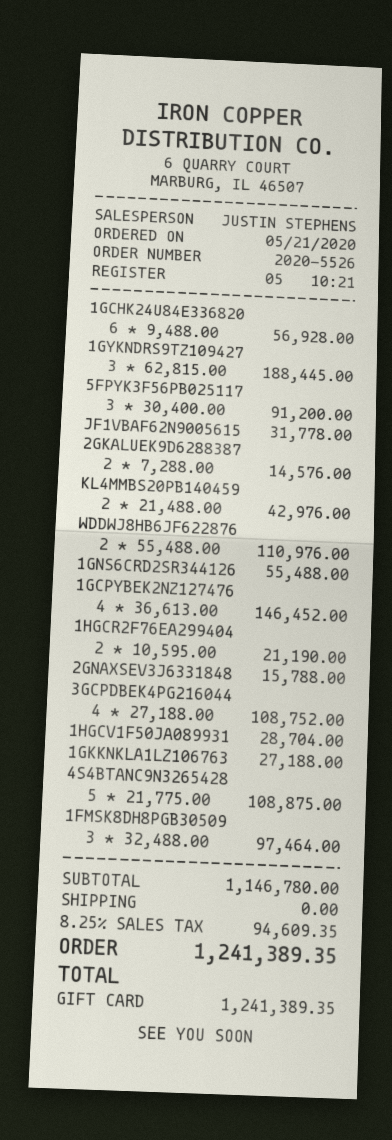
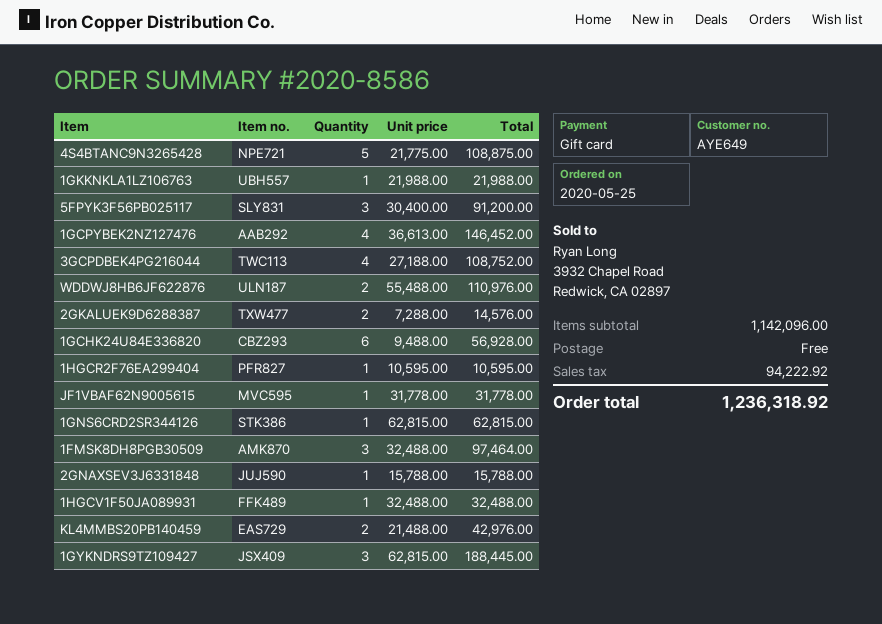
order number: 2020-5526 -> 2020-8586
order date: 2020-05-21 -> 2020-05-25
1GNS6CRD2SR344126: 1 x 55488.00 = 55488.00 -> 1 x 62815.00 = 62815.00
1HGCR2F76EA299404: 2 x 10595.00 = 21190.00 -> 1 x 10595.00 = 10595.00
1HGCV1F50JA089931: 1 x 28704.00 = 28704.00 -> 1 x 32488.00 = 32488.00
1GKKNKLA1LZ106763: 1 x 27188.00 = 27188.00 -> 1 x 21988.00 = 21988.00
subtotal: 1146780.00 -> 1142096.00
tax: 94609.35 -> 94222.92
total: 1241389.35 -> 1236318.92

